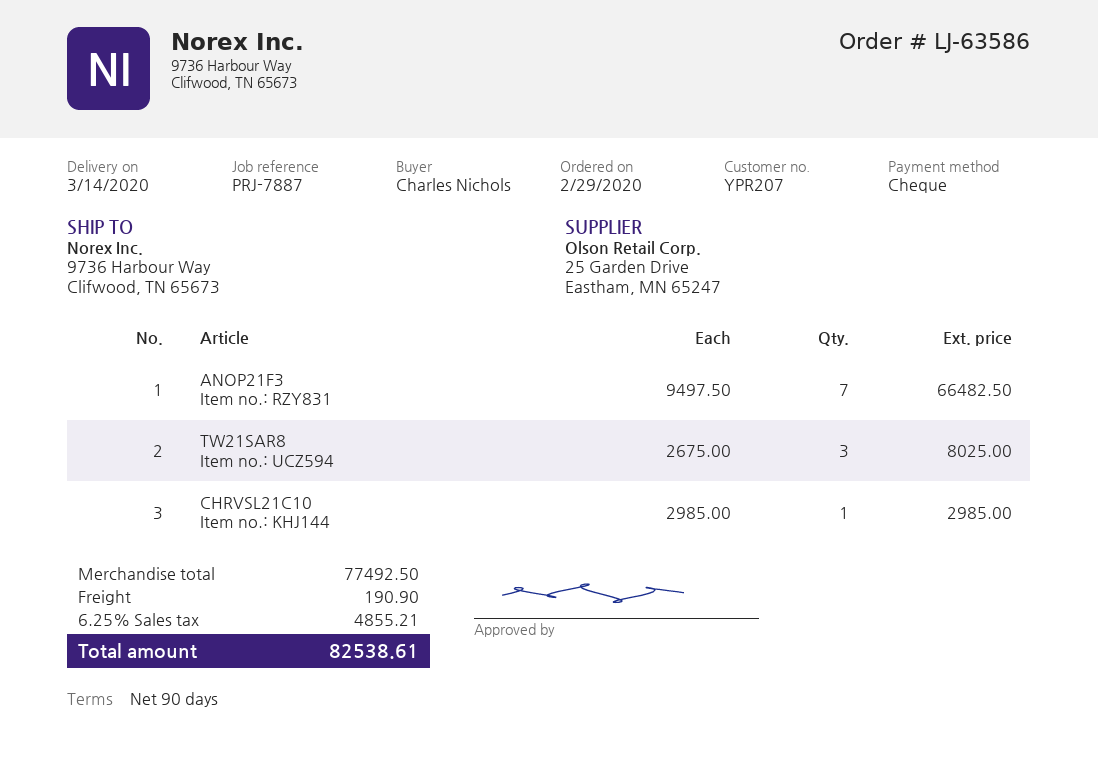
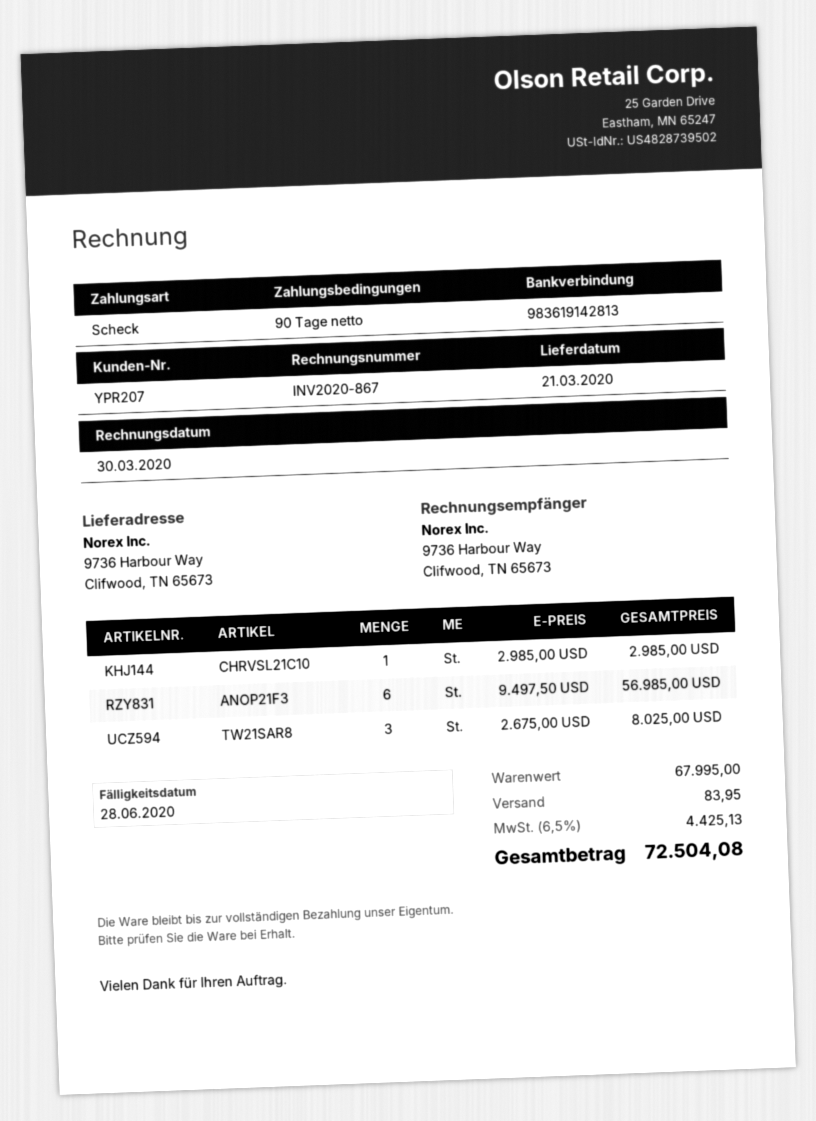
delivery date: 2020-03-14 -> 2020-03-21
ANOP21F3: 7 x 9497.50 = 66482.50 -> 6 x 9497.50 = 56985.00
subtotal: 77492.50 -> 67995.00
shipping: 190.90 -> 83.95
tax: 6.25% = 4855.21 -> 6.5% = 4425.13
total: 82538.61 -> 72504.08

